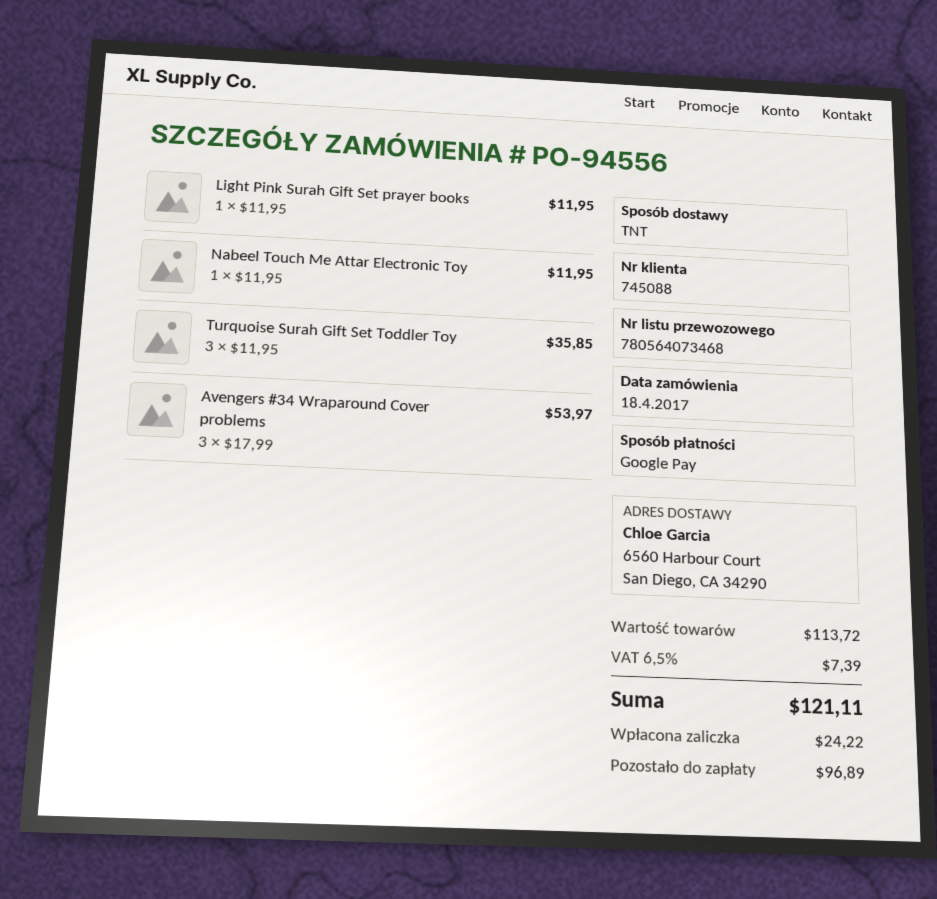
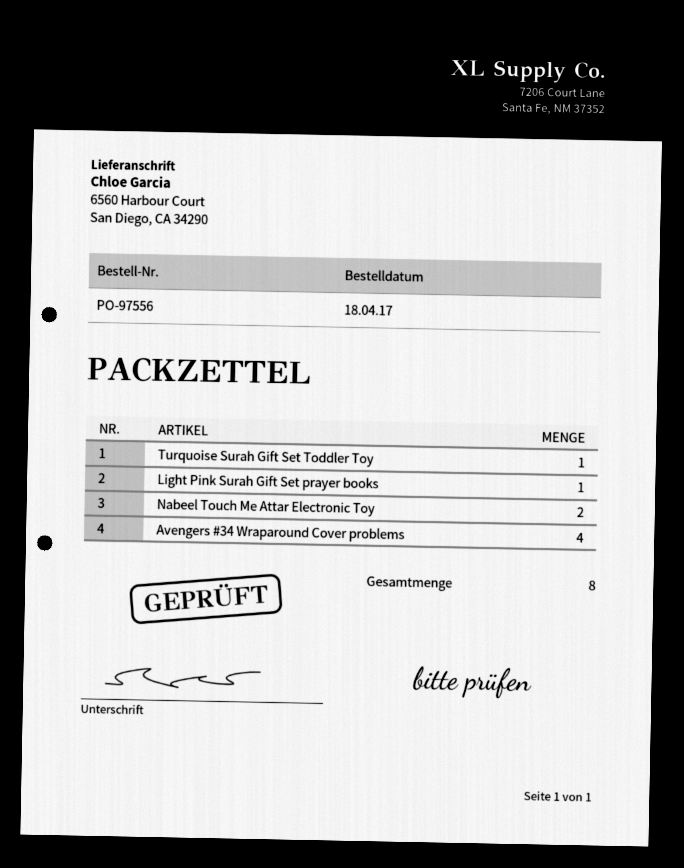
order number: PO-94556 -> PO-97556
Nabeel Touch Me Attar Electronic Toy: 1 -> 2
Turquoise Surah Gift Set Toddler Toy: 3 -> 1
Avengers #34 Wraparound Cover problems: 3 -> 4

